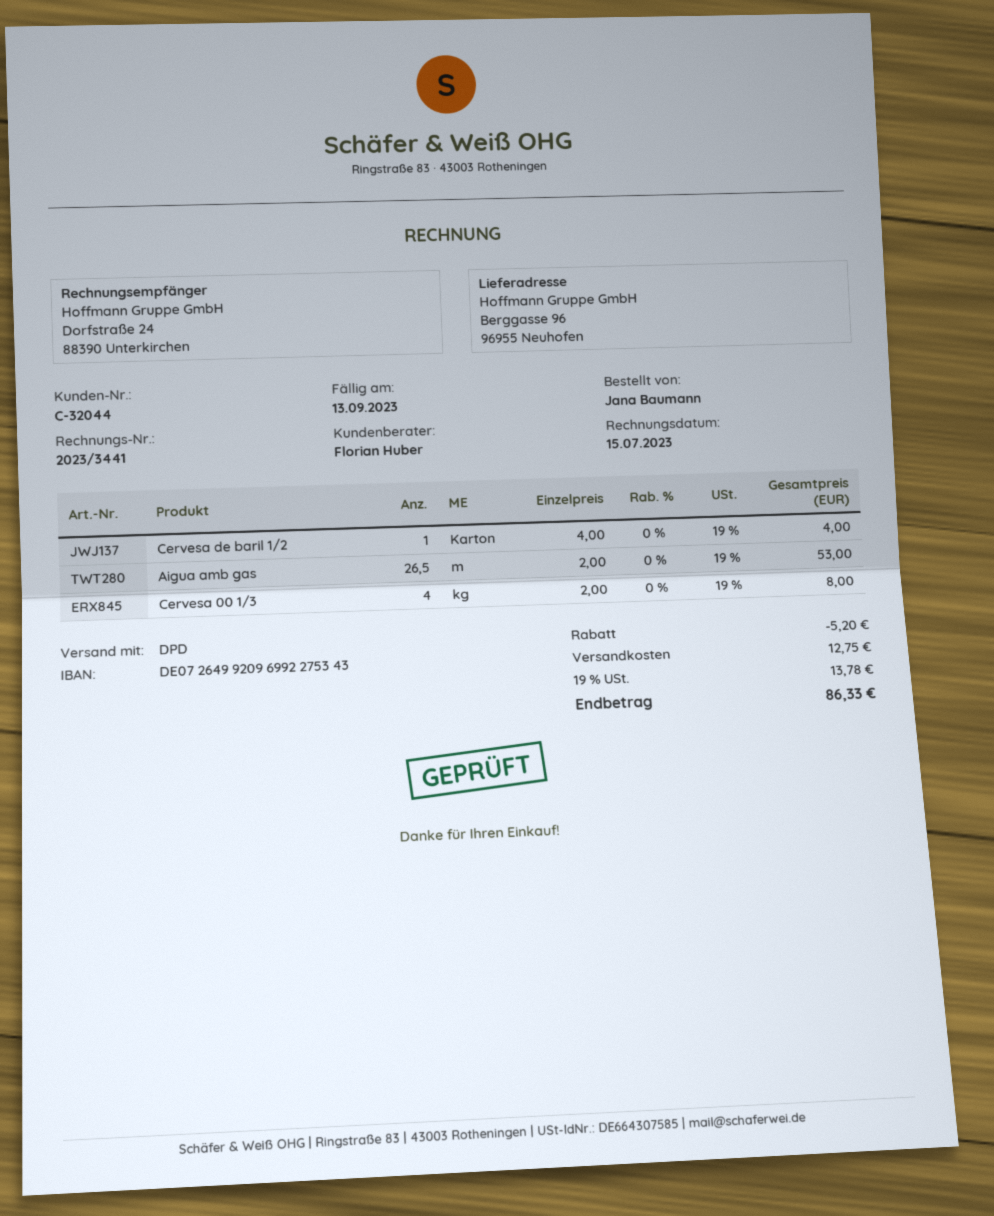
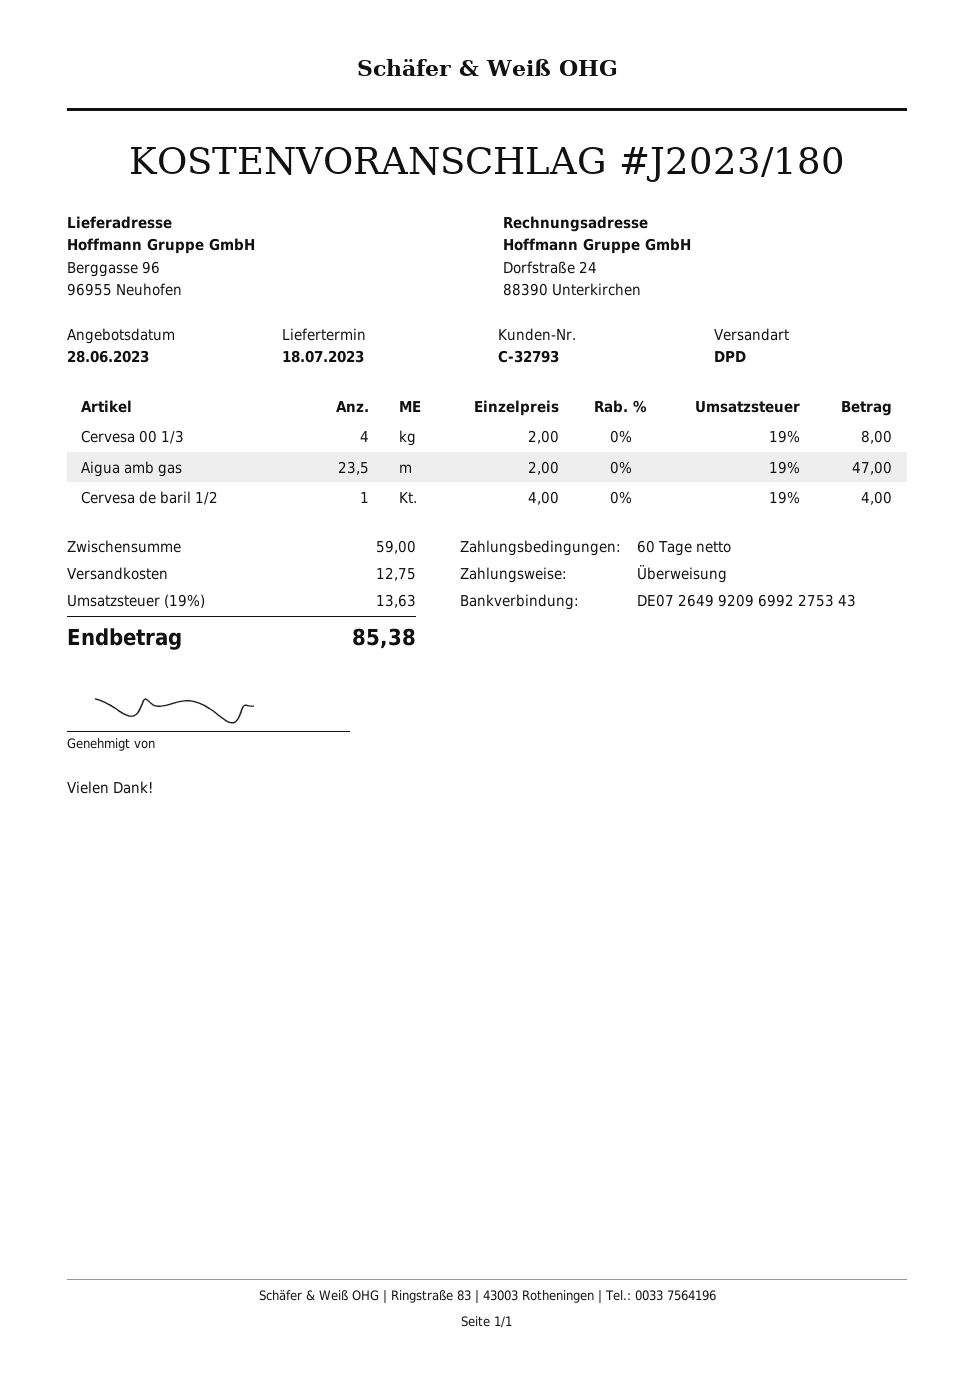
customer number: C-32044 -> C-32793
Aigua amb gas: 26.5 x 2.00 = 53.00 -> 23.5 x 2.00 = 47.00
discount: 5.20 -> none
tax: 19% = 13.78 -> 19% = 13.63
total: 86.33 -> 85.38

